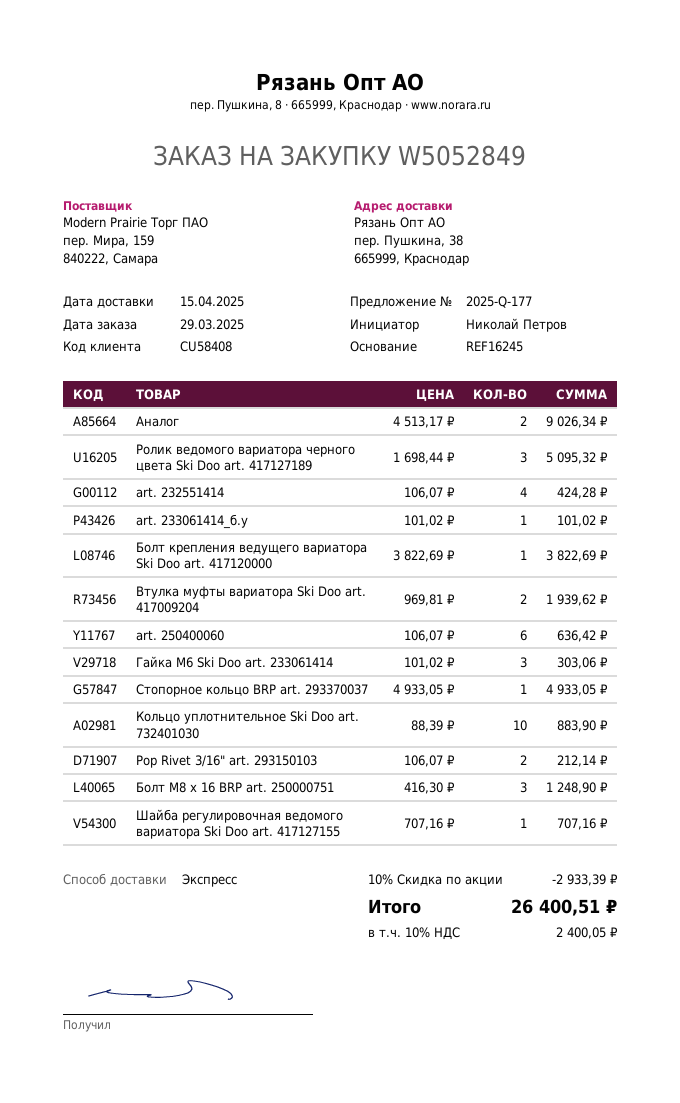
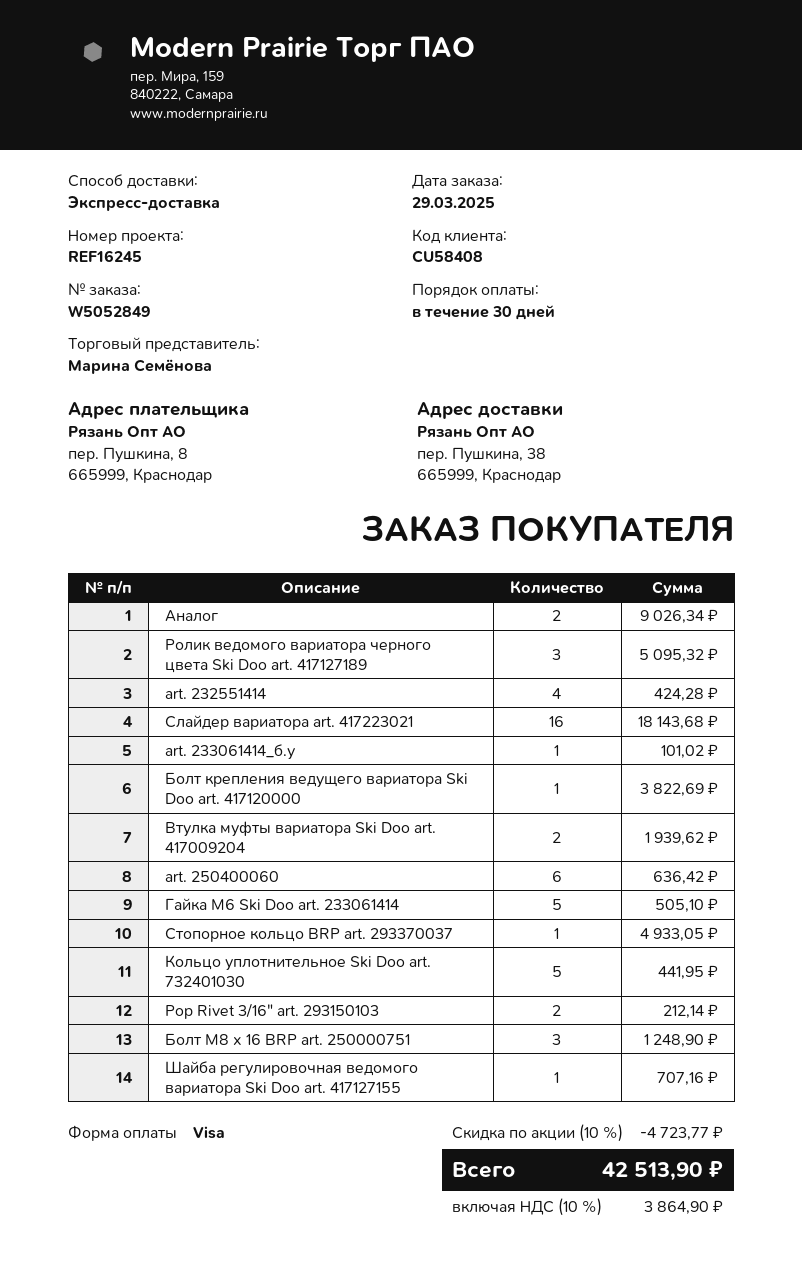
Гайка М6 Ski Doo art. 233061414: 3 for 303.06 -> 5 for 505.10
Кольцо уплотнительное Ski Doo art. 732401030: 10 for 883.90 -> 5 for 441.95
Слайдер вариатора art. 417223021: none -> 16 for 18143.68
discount: 10% = 2933.39 -> 10% = 4723.77
tax: 10% = 2400.05 -> 10% = 3864.90
total: 26400.51 -> 42513.90

